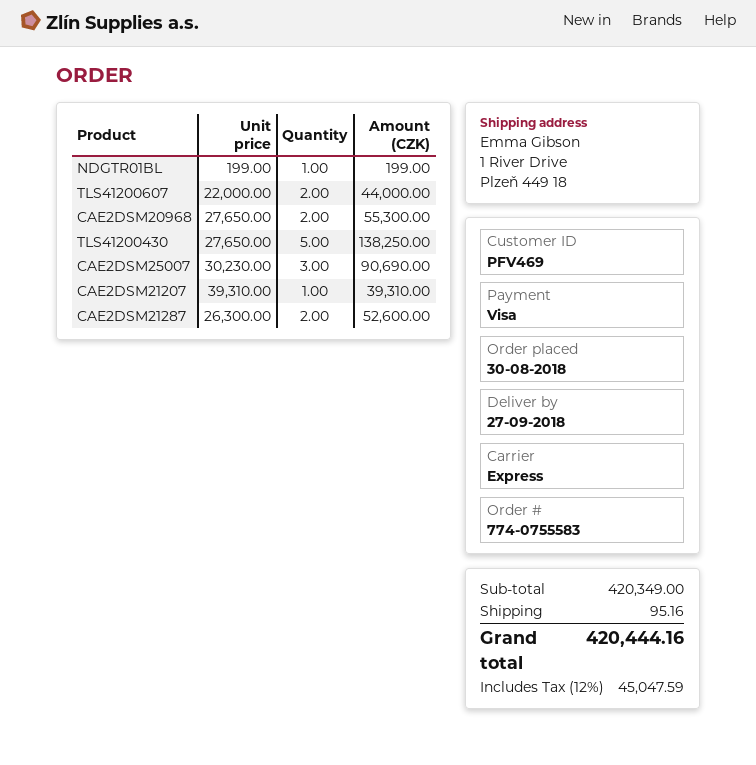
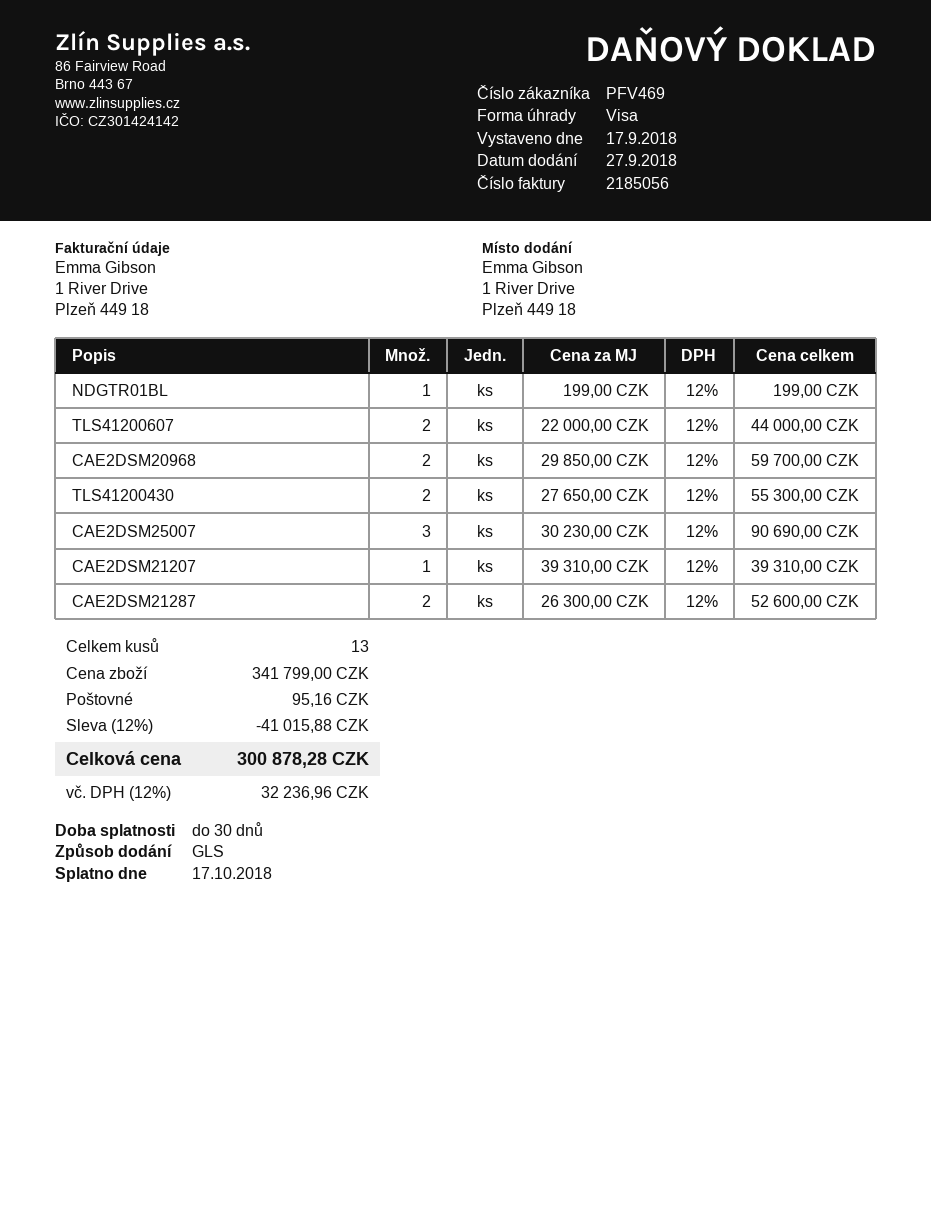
shipping method: express -> GLS
CAE2DSM20968: 2 x 27650.00 = 55300.00 -> 2 x 29850.00 = 59700.00
TLS41200430: 5 x 27650.00 = 138250.00 -> 2 x 27650.00 = 55300.00
subtotal: 420349.00 -> 341799.00
discount: none -> 12% = 41015.88
tax: 12% = 45047.59 -> 12% = 32236.96
total: 420444.16 -> 300878.28

